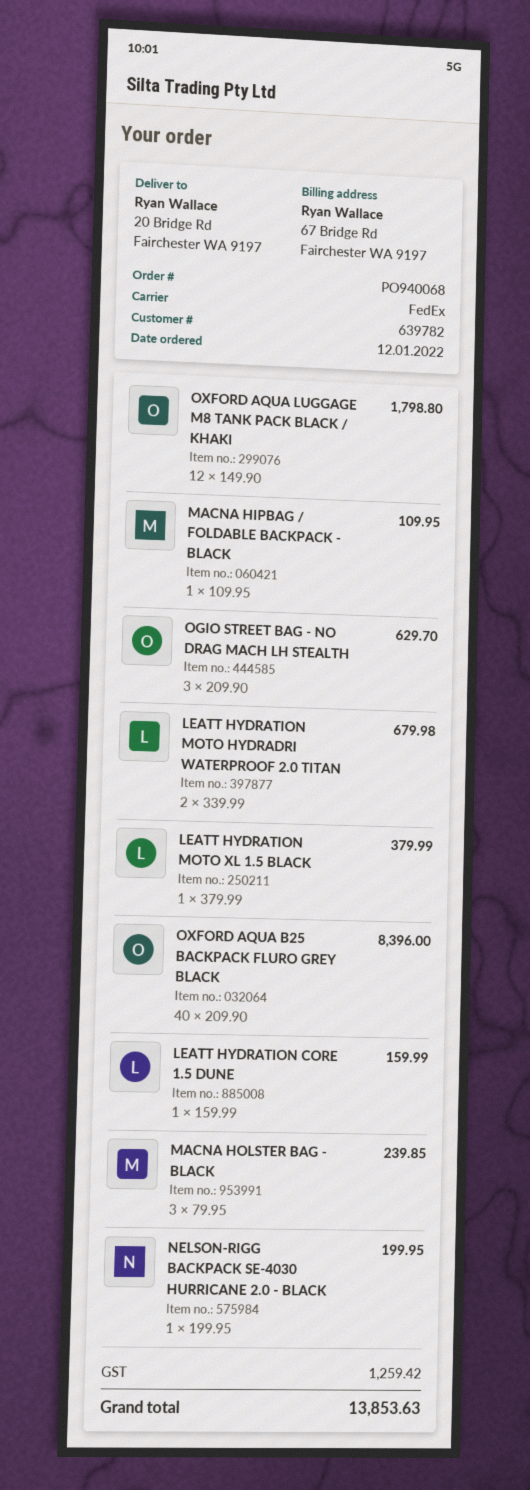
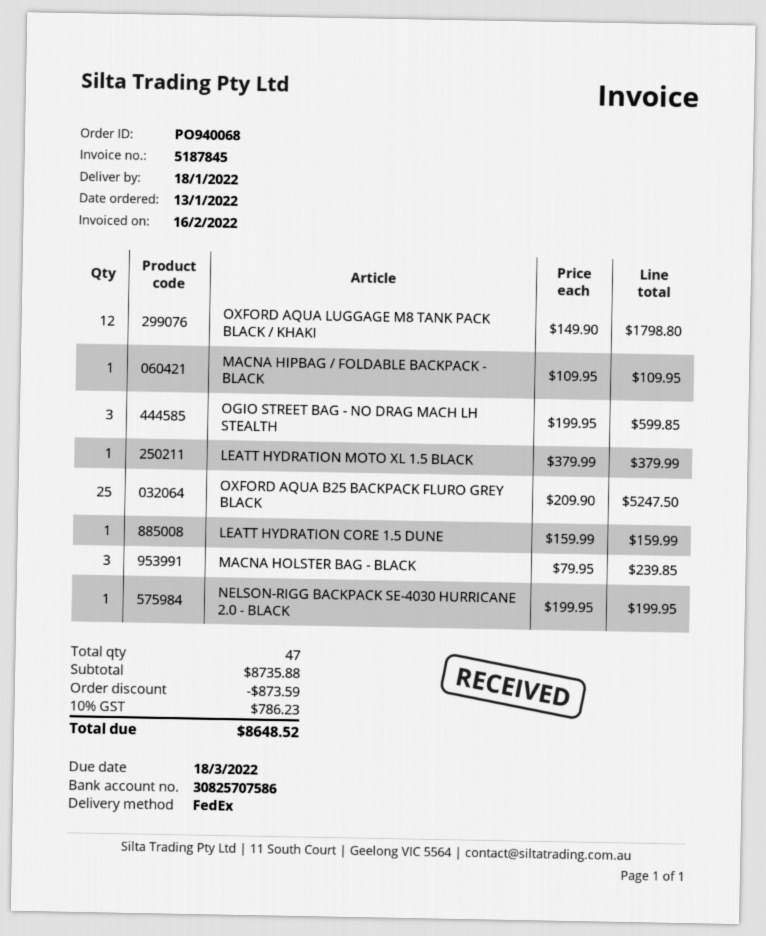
order date: 2022-01-12 -> 2022-01-13
OGIO STREET BAG - NO DRAG MACH LH STEALTH: 3 x 209.90 = 629.70 -> 3 x 199.95 = 599.85
LEATT HYDRATION MOTO HYDRADRI WATERPROOF 2.0 TITAN: 2 x 339.99 = 679.98 -> none
OXFORD AQUA B25 BACKPACK FLURO GREY BLACK: 40 x 209.90 = 8396.00 -> 25 x 209.90 = 5247.50
discount: none -> 873.59
tax: 1259.42 -> 786.23
total: 13853.63 -> 8648.52

